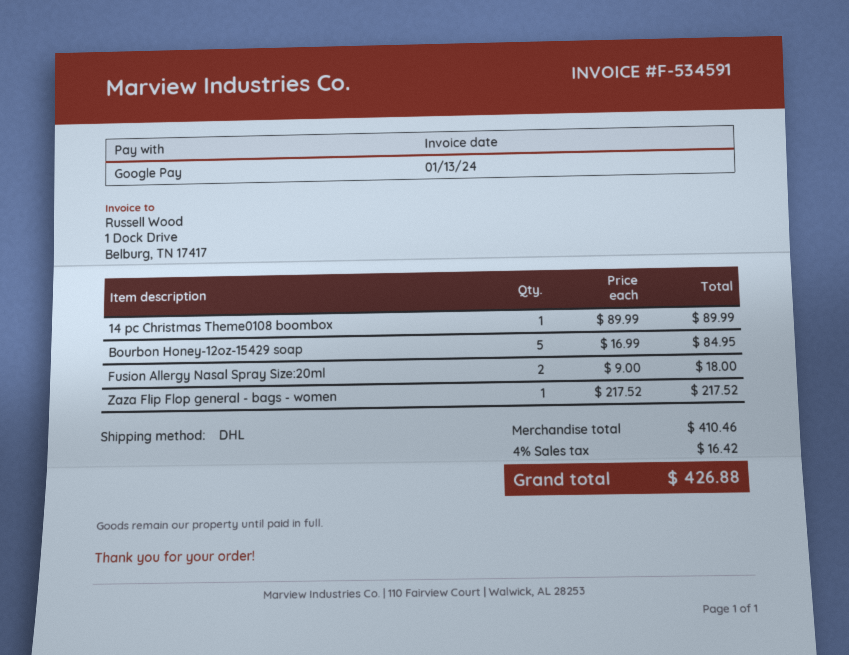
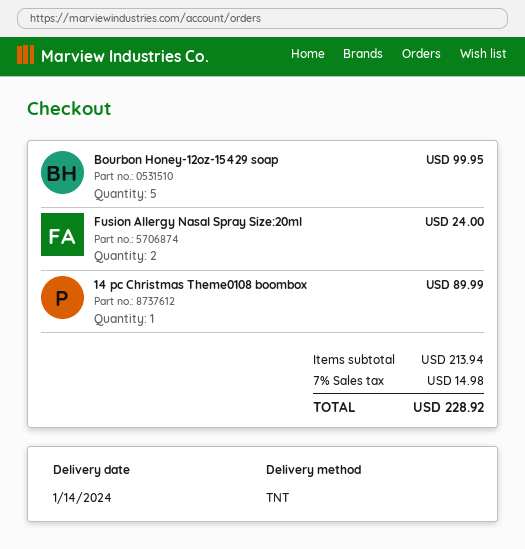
shipping method: DHL -> TNT
Bourbon Honey-12oz-15429 soap: 5 for 84.95 -> 5 for 99.95
Fusion Allergy Nasal Spray Size:20ml: 2 for 18.00 -> 2 for 24.00
Zaza Flip Flop general - bags - women: 1 for 217.52 -> none
subtotal: 410.46 -> 213.94
tax: 4% = 16.42 -> 7% = 14.98
total: 426.88 -> 228.92

